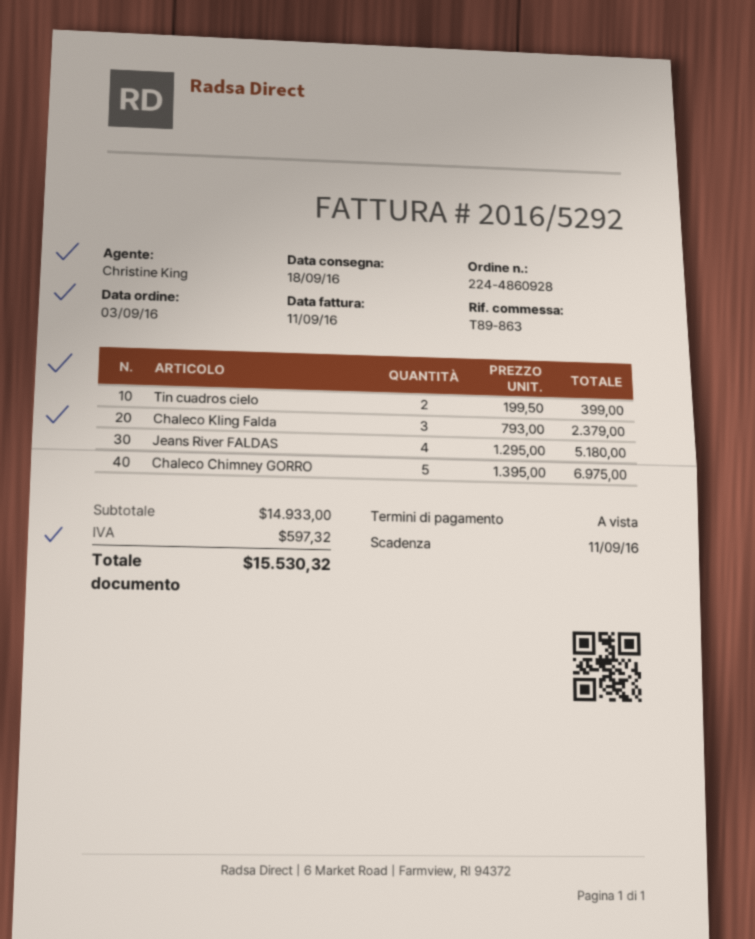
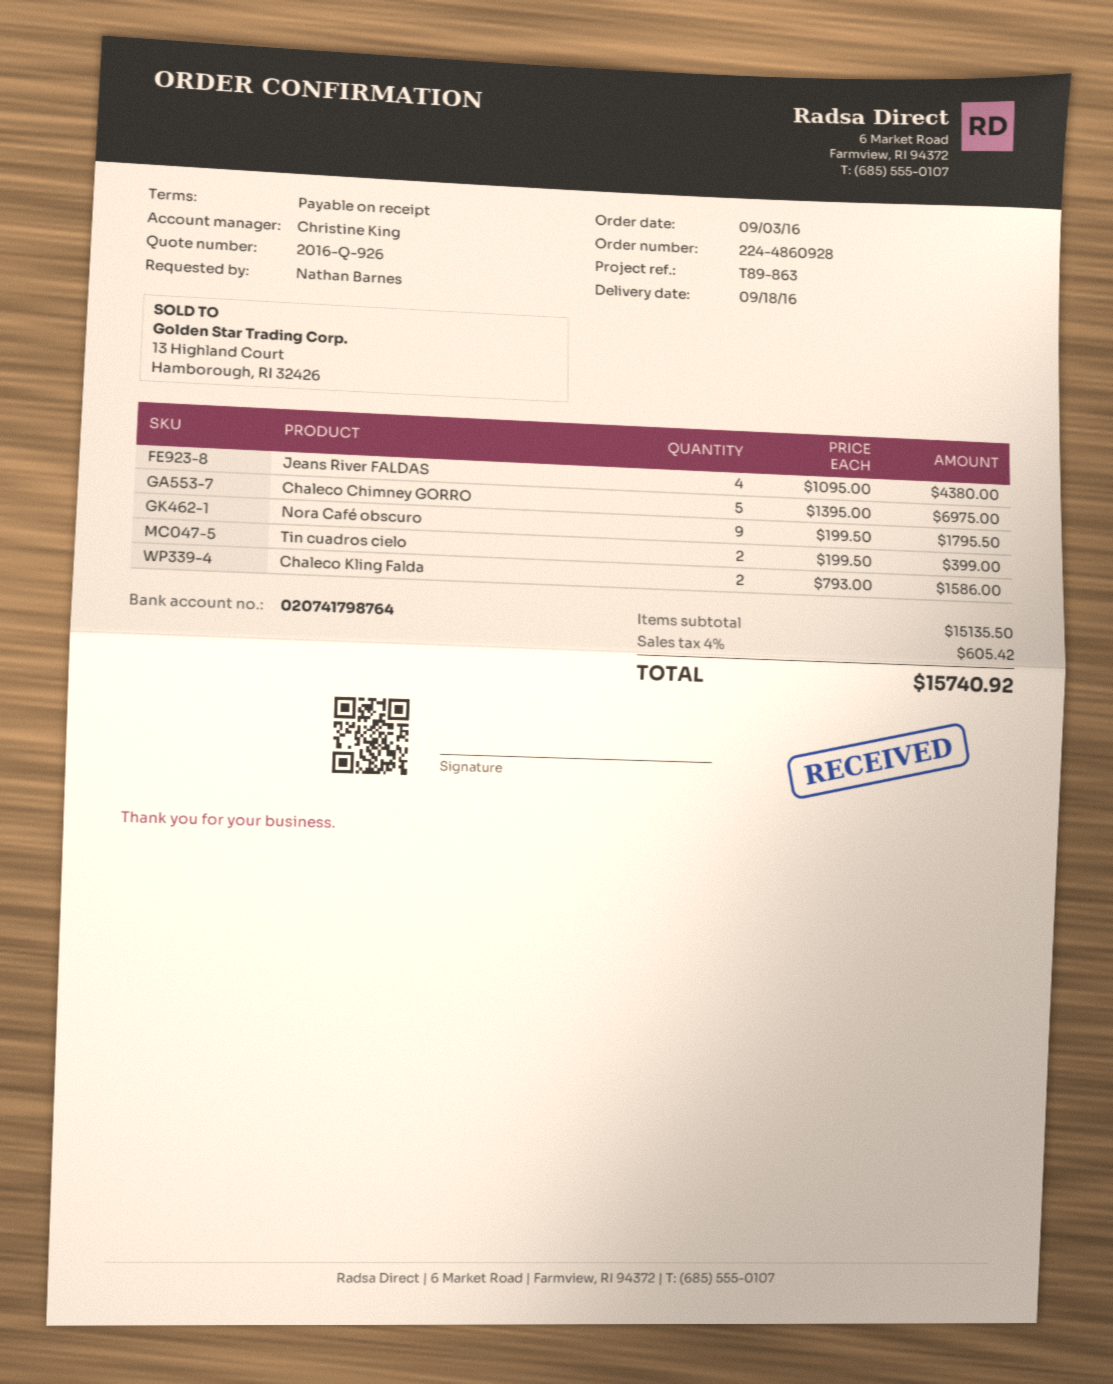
Chaleco Kling Falda: 3 x 793.00 = 2379.00 -> 2 x 793.00 = 1586.00
Jeans River FALDAS: 4 x 1295.00 = 5180.00 -> 4 x 1095.00 = 4380.00
Nora Café obscuro: none -> 9 x 199.50 = 1795.50
subtotal: 14933.00 -> 15135.50
tax: 597.32 -> 605.42
total: 15530.32 -> 15740.92

